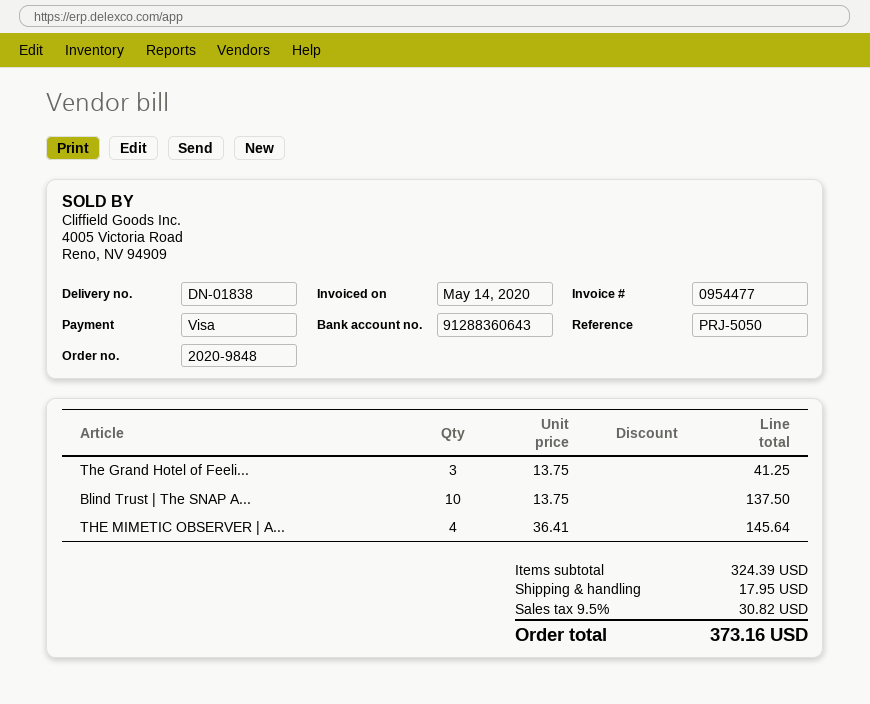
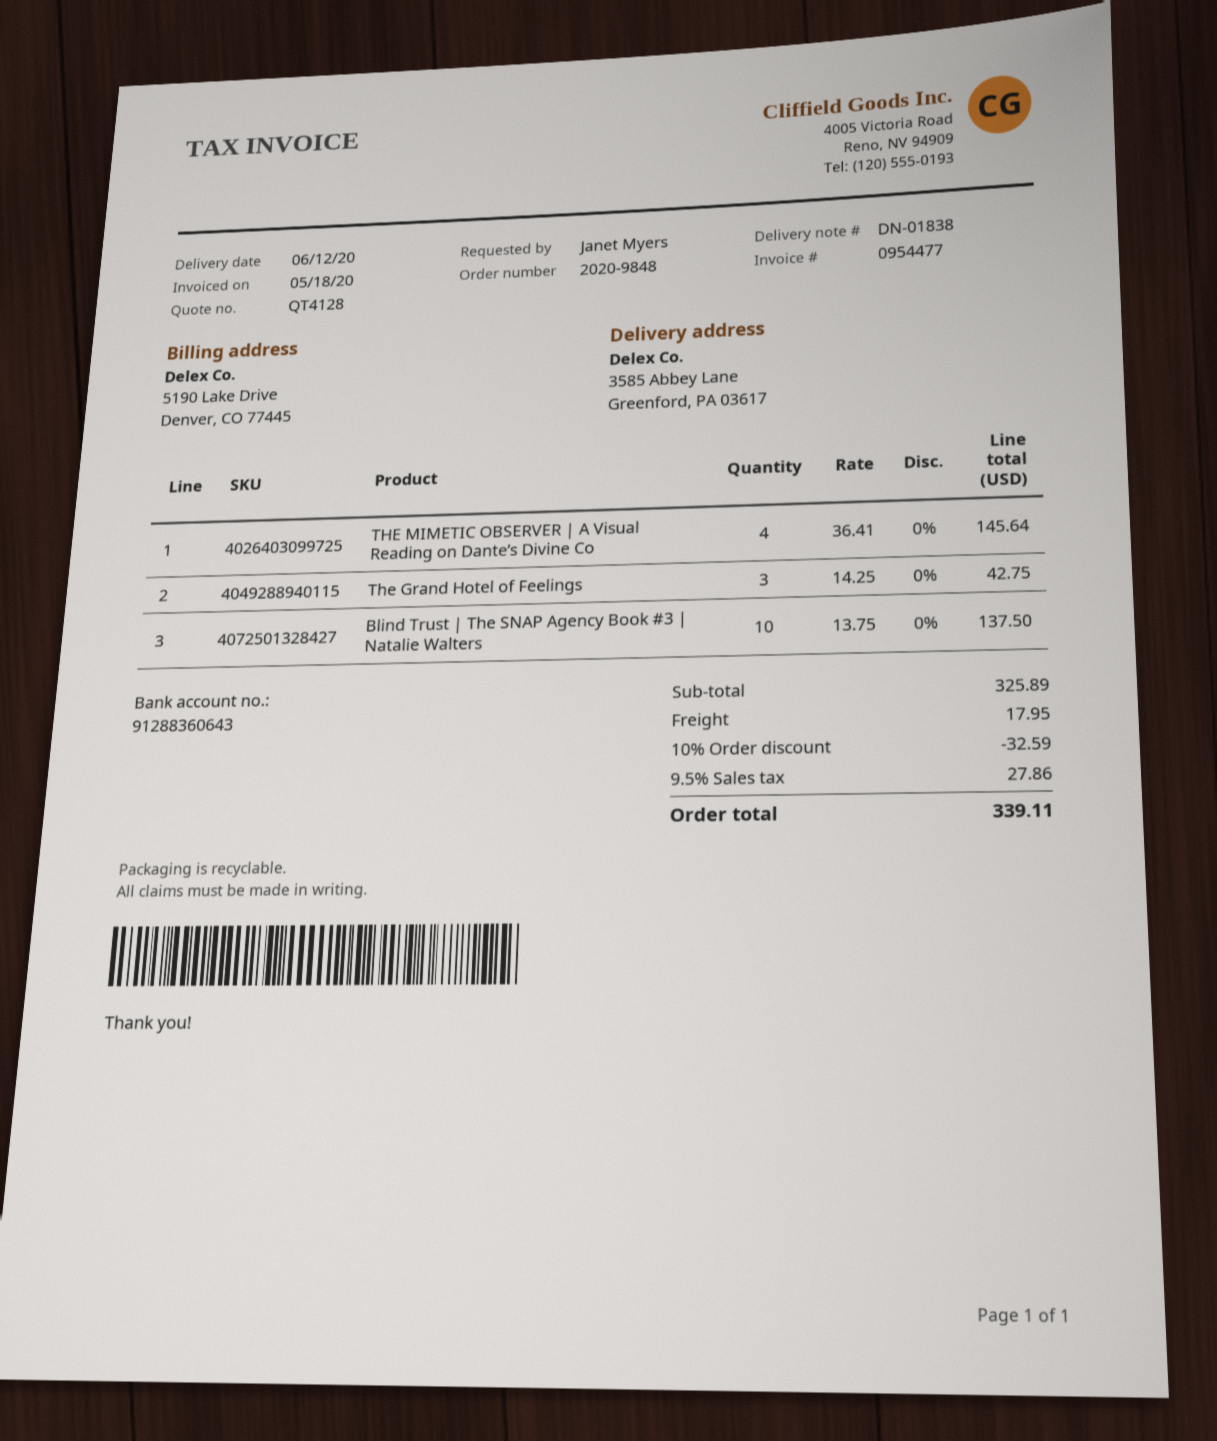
invoice date: 2020-05-14 -> 2020-05-18
The Grand Hotel of Feeli...: 3 x 13.75 = 41.25 -> 3 x 14.25 = 42.75
subtotal: 324.39 -> 325.89
discount: none -> 10% = 32.59
tax: 9.5% = 30.82 -> 9.5% = 27.86
total: 373.16 -> 339.11

